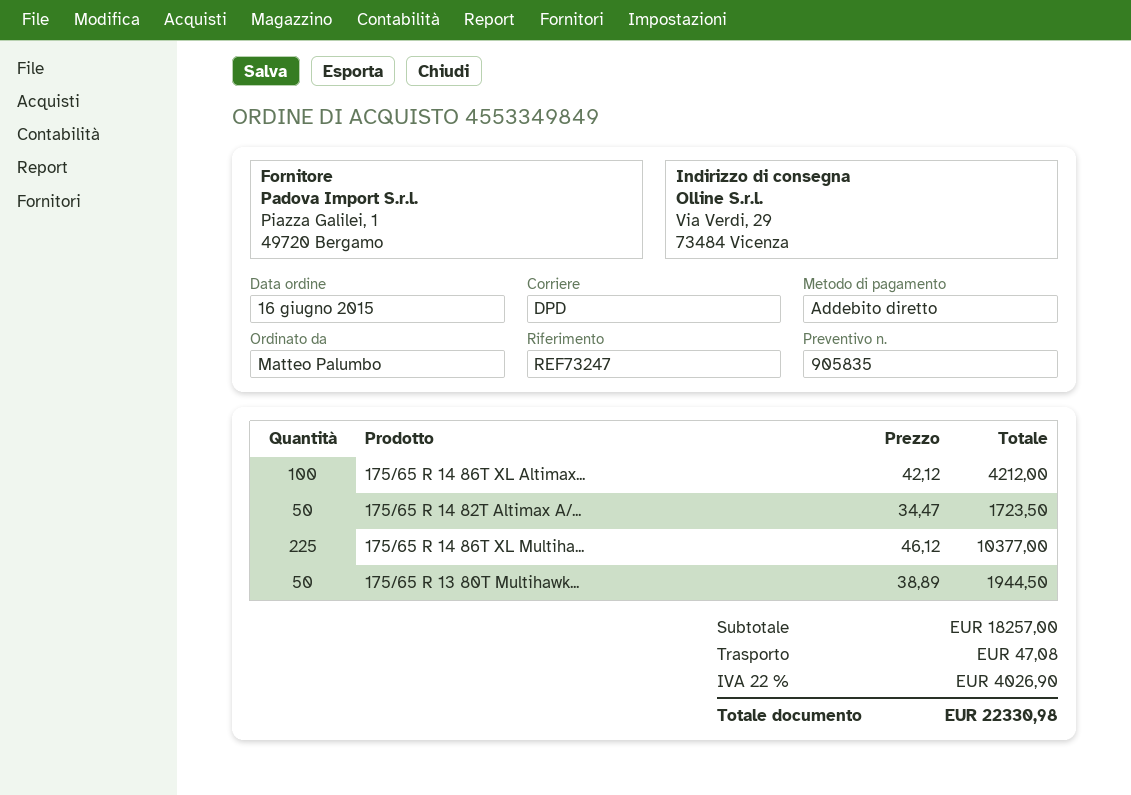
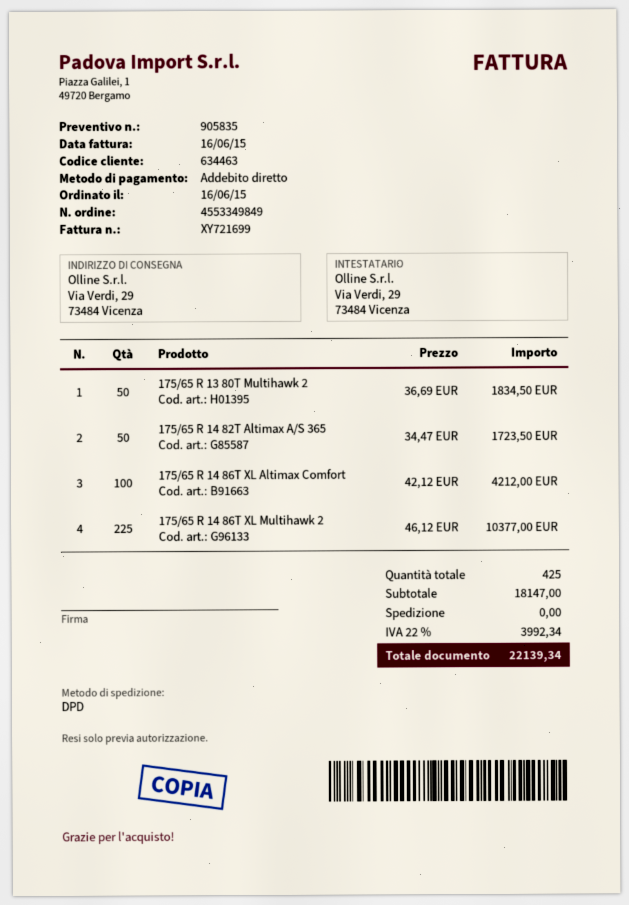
175/65 R 13 80T Multihawk...: 50 x 38.89 = 1944.50 -> 50 x 36.69 = 1834.50
subtotal: 18257.00 -> 18147.00
shipping: 47.08 -> 0.00
tax: 22% = 4026.90 -> 22% = 3992.34
total: 22330.98 -> 22139.34

